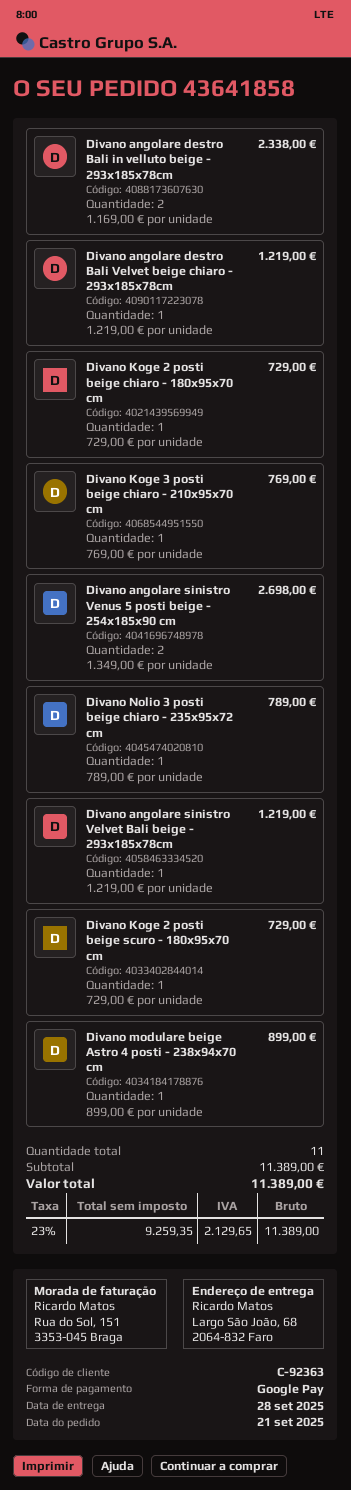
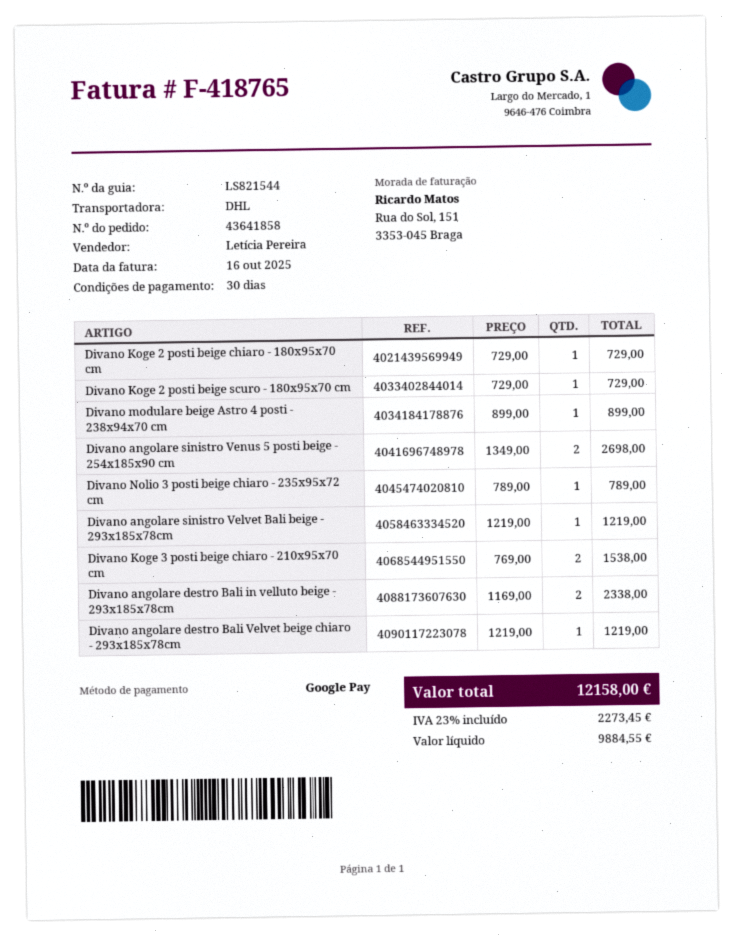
Divano Koge 3 posti beige chiaro - 210x95x70 cm: 1 x 769.00 = 769.00 -> 2 x 769.00 = 1538.00
net: 9259.35 -> 9884.55
tax: 23% = 2129.65 -> 23% = 2273.45
total: 11389.00 -> 12158.00

